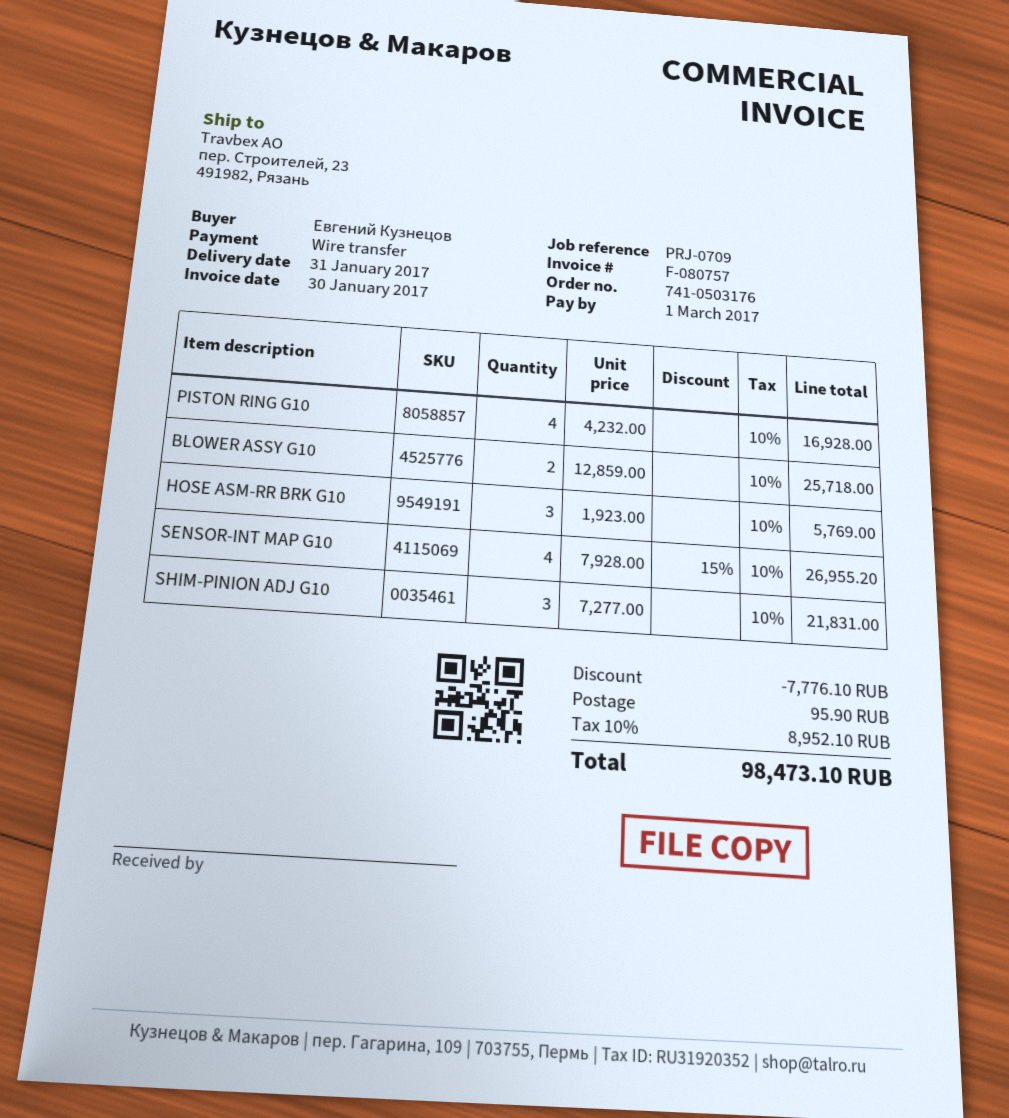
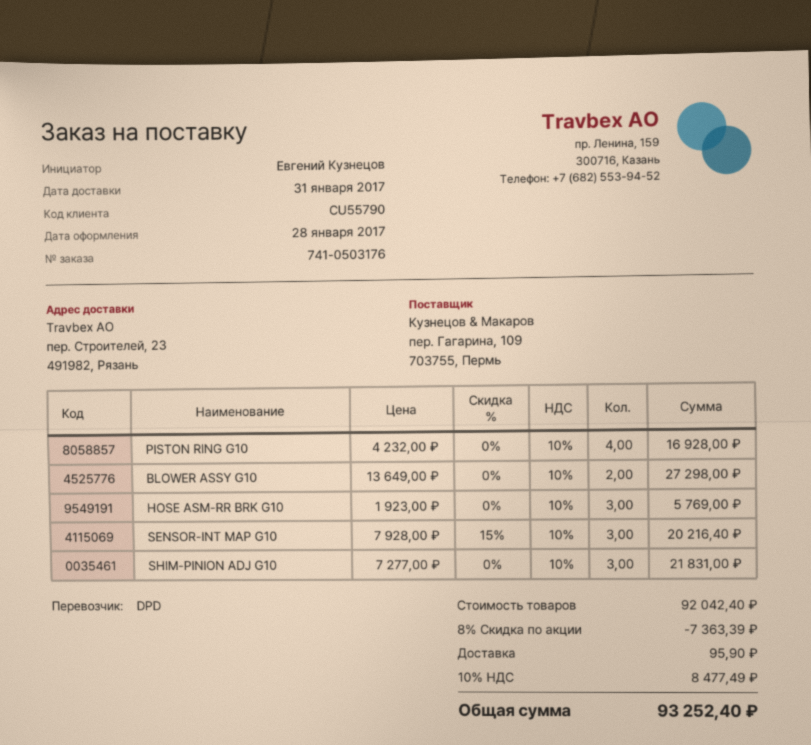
BLOWER ASSY G10: 2 x 12859.00 = 25718.00 -> 2 x 13649.00 = 27298.00
SENSOR-INT MAP G10: 4 x 7928.00 - 15% = 26955.20 -> 3 x 7928.00 - 15% = 20216.40
discount: 7776.10 -> 7363.39
tax: 10% = 8952.10 -> 10% = 8477.49
total: 98473.10 -> 93252.40

